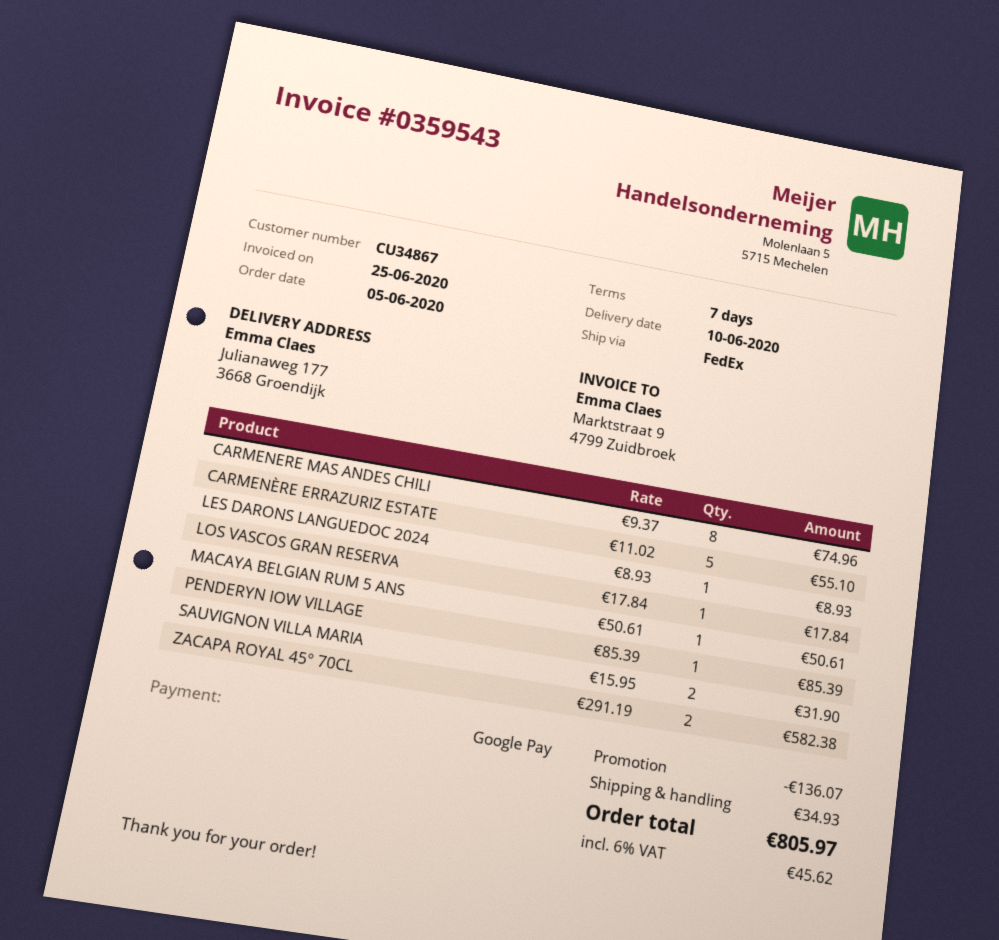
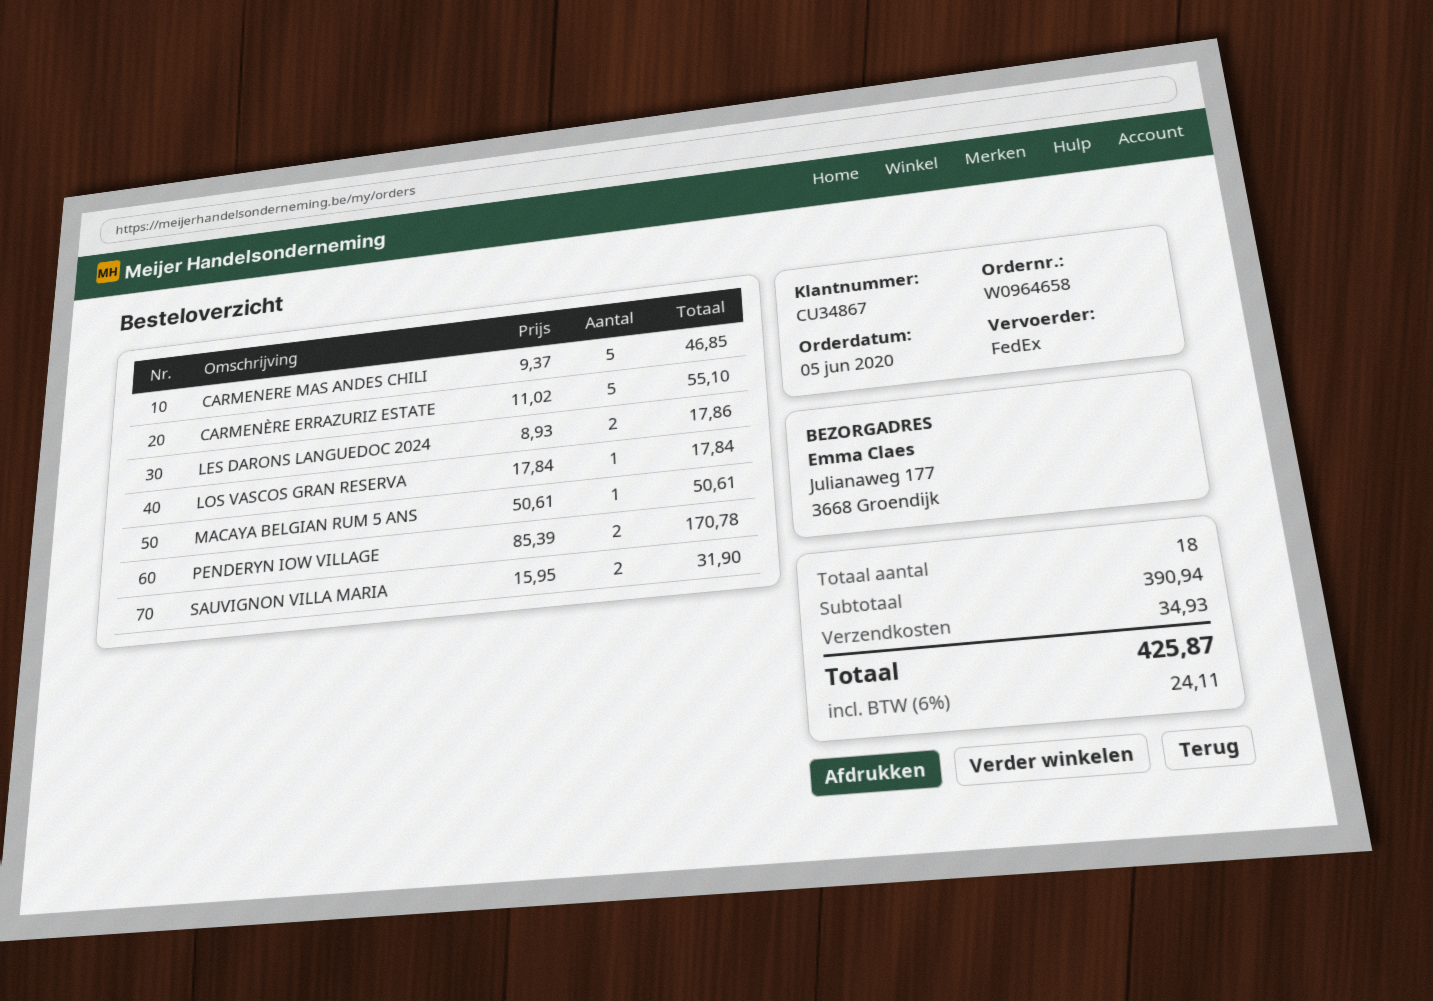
CARMENERE MAS ANDES CHILI: 8 x 9.37 = 74.96 -> 5 x 9.37 = 46.85
LES DARONS LANGUEDOC 2024: 1 x 8.93 = 8.93 -> 2 x 8.93 = 17.86
PENDERYN IOW VILLAGE: 1 x 85.39 = 85.39 -> 2 x 85.39 = 170.78
ZACAPA ROYAL 45° 70CL: 2 x 291.19 = 582.38 -> none
discount: 136.07 -> none
tax: 6% = 45.62 -> 6% = 24.11
total: 805.97 -> 425.87

